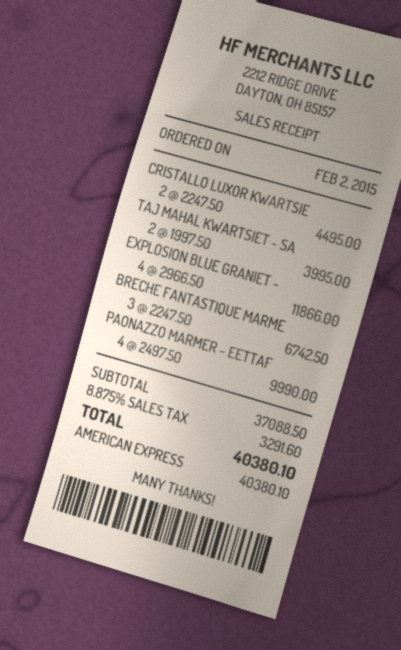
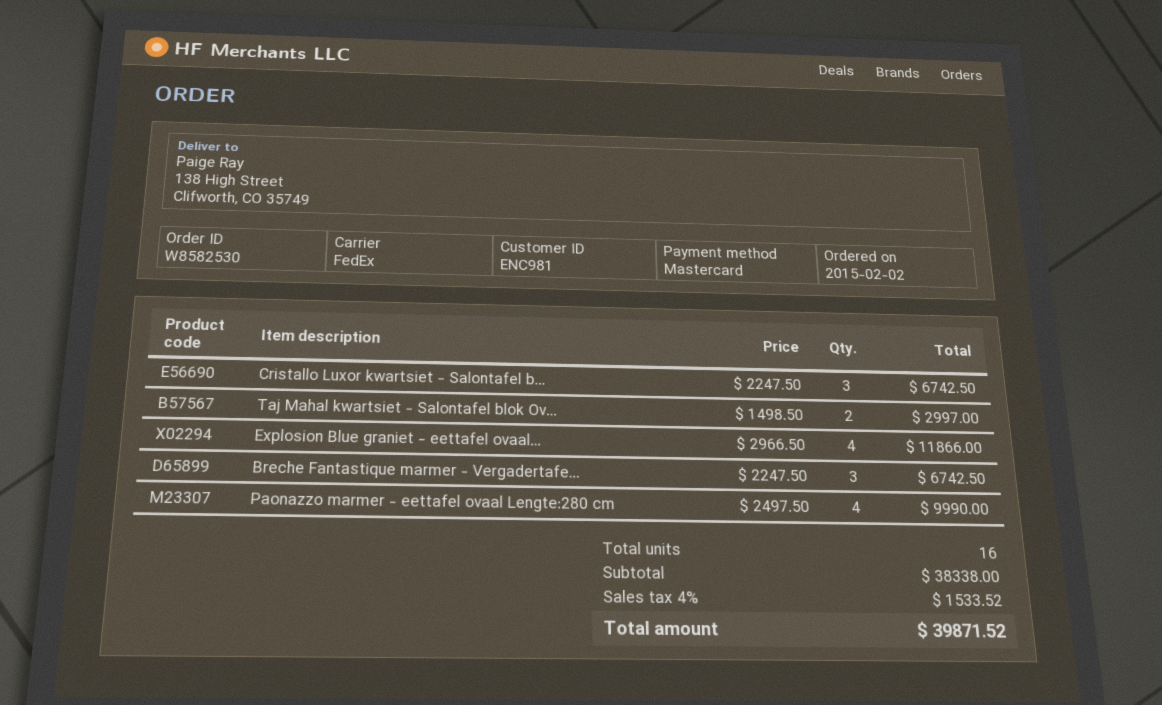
payment method: American Express -> Mastercard
CRISTALLO LUXOR KWARTSIE: 2 x 2247.50 = 4495.00 -> 3 x 2247.50 = 6742.50
TAJ MAHAL KWARTSIET - SA: 2 x 1997.50 = 3995.00 -> 2 x 1498.50 = 2997.00
subtotal: 37088.50 -> 38338.00
tax: 8.875% = 3291.60 -> 4% = 1533.52
total: 40380.10 -> 39871.52

